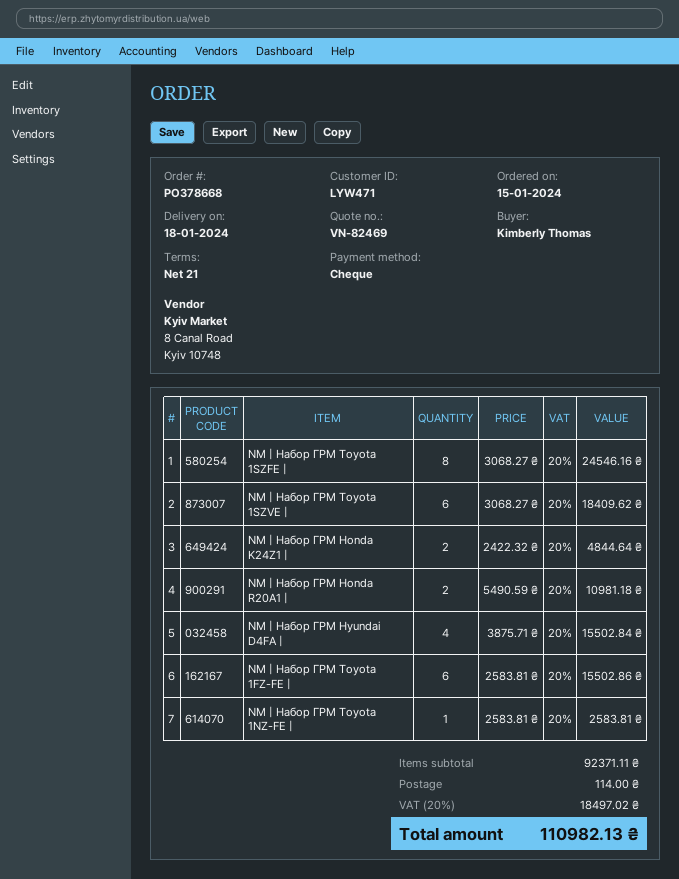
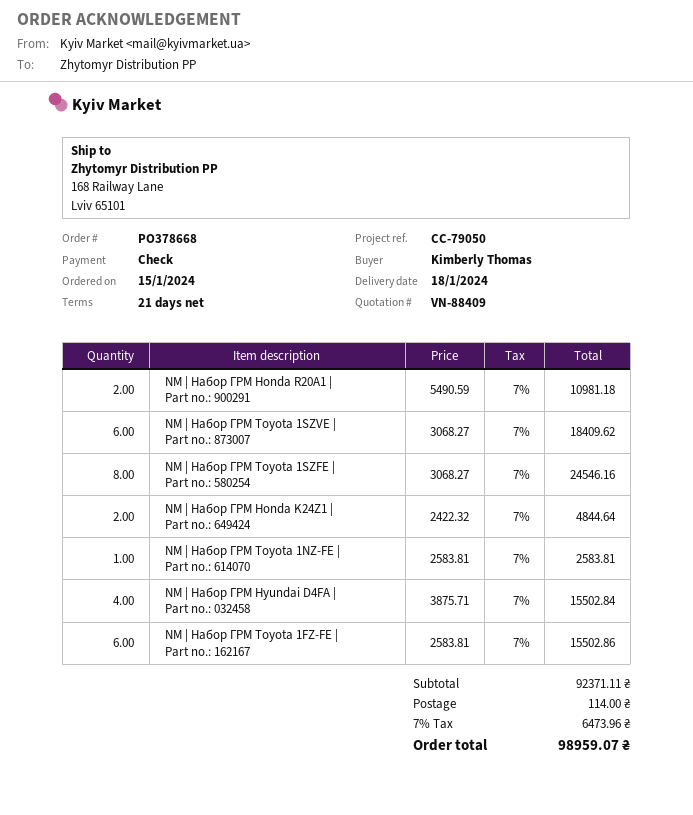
quote number: VN-82469 -> VN-88409
tax: 20% = 18497.02 -> 7% = 6473.96
total: 110982.13 -> 98959.07

